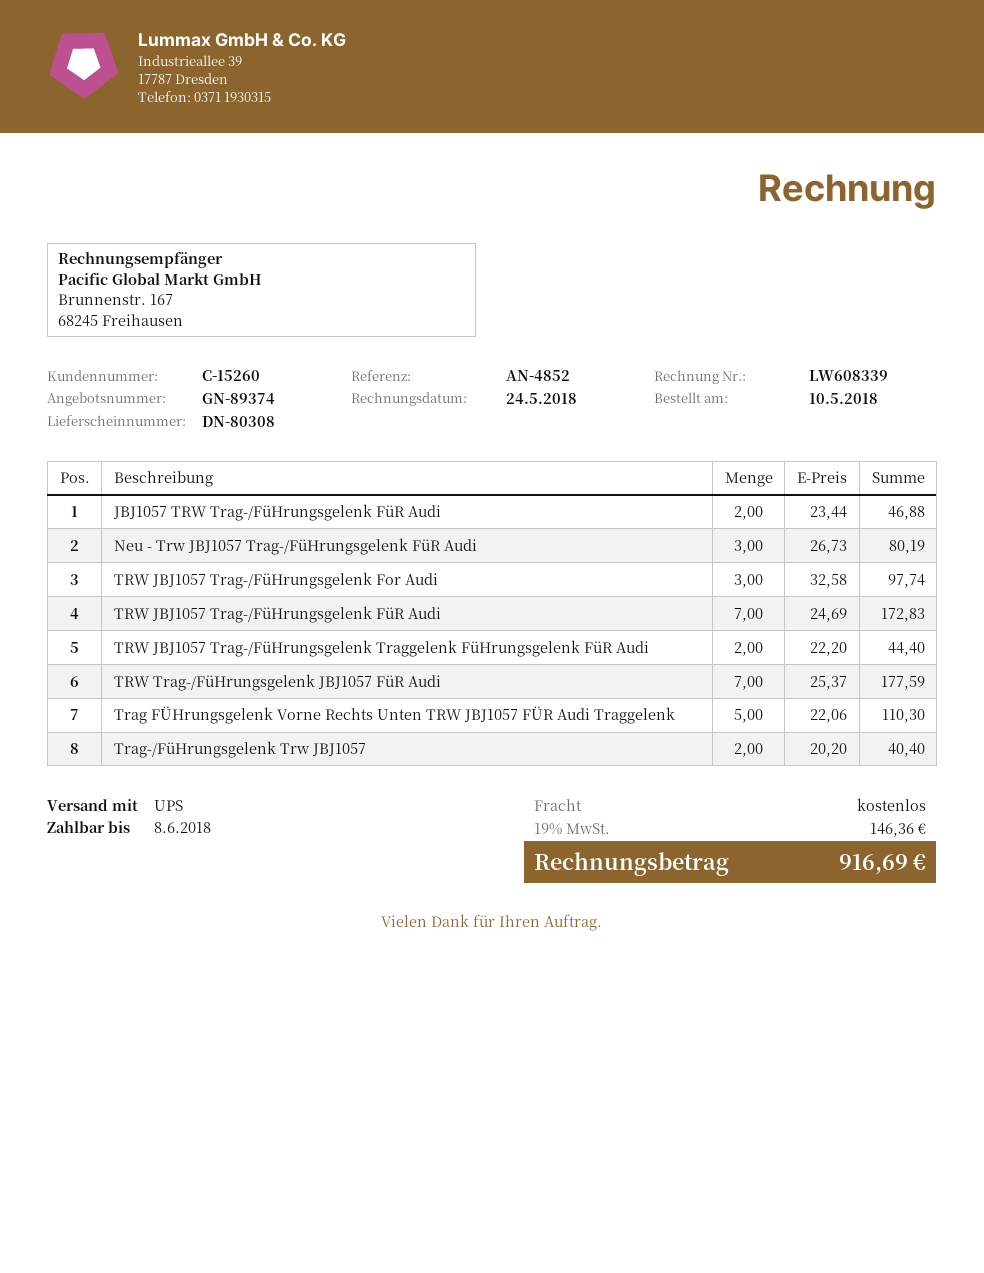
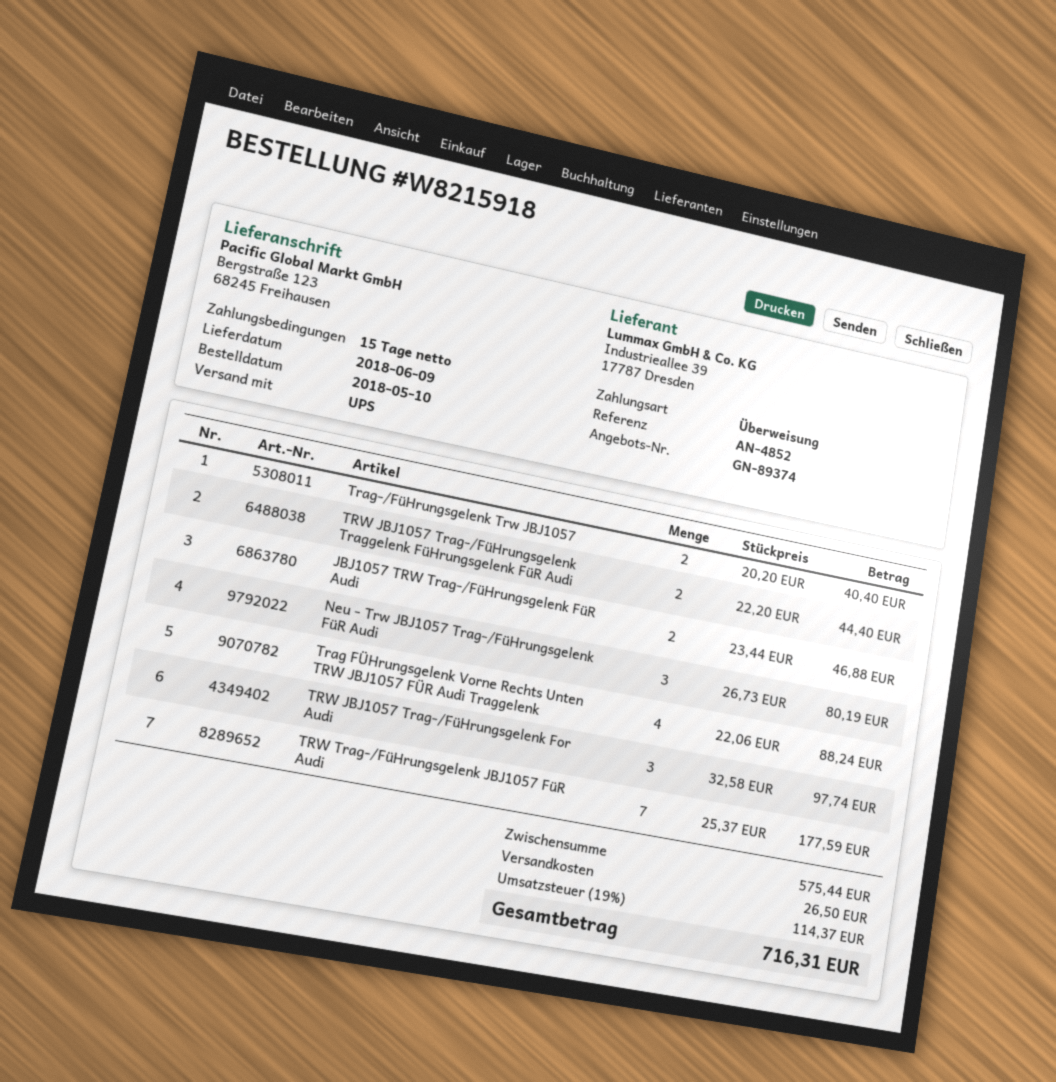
TRW JBJ1057 Trag-/FüHrungsgelenk FüR Audi: 7 x 24.69 = 172.83 -> none
Trag FÜHrungsgelenk Vorne Rechts Unten TRW JBJ1057 FÜR Audi Traggelenk: 5 x 22.06 = 110.30 -> 4 x 22.06 = 88.24
shipping: 0.00 -> 26.50
tax: 19% = 146.36 -> 19% = 114.37
total: 916.69 -> 716.31

